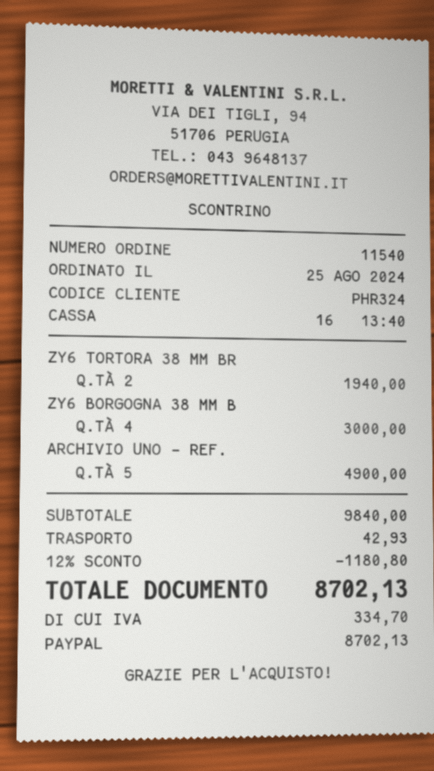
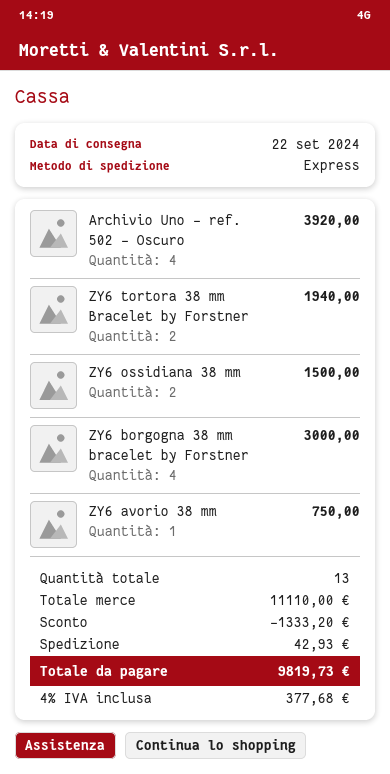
ARCHIVIO UNO - REF.: 5 for 4900.00 -> 4 for 3920.00
ZY6 ossidiana 38 mm: none -> 2 for 1500.00
ZY6 avorio 38 mm: none -> 1 for 750.00
subtotal: 9840.00 -> 11110.00
discount: 1180.80 -> 1333.20
tax: 334.70 -> 377.68
total: 8702.13 -> 9819.73

